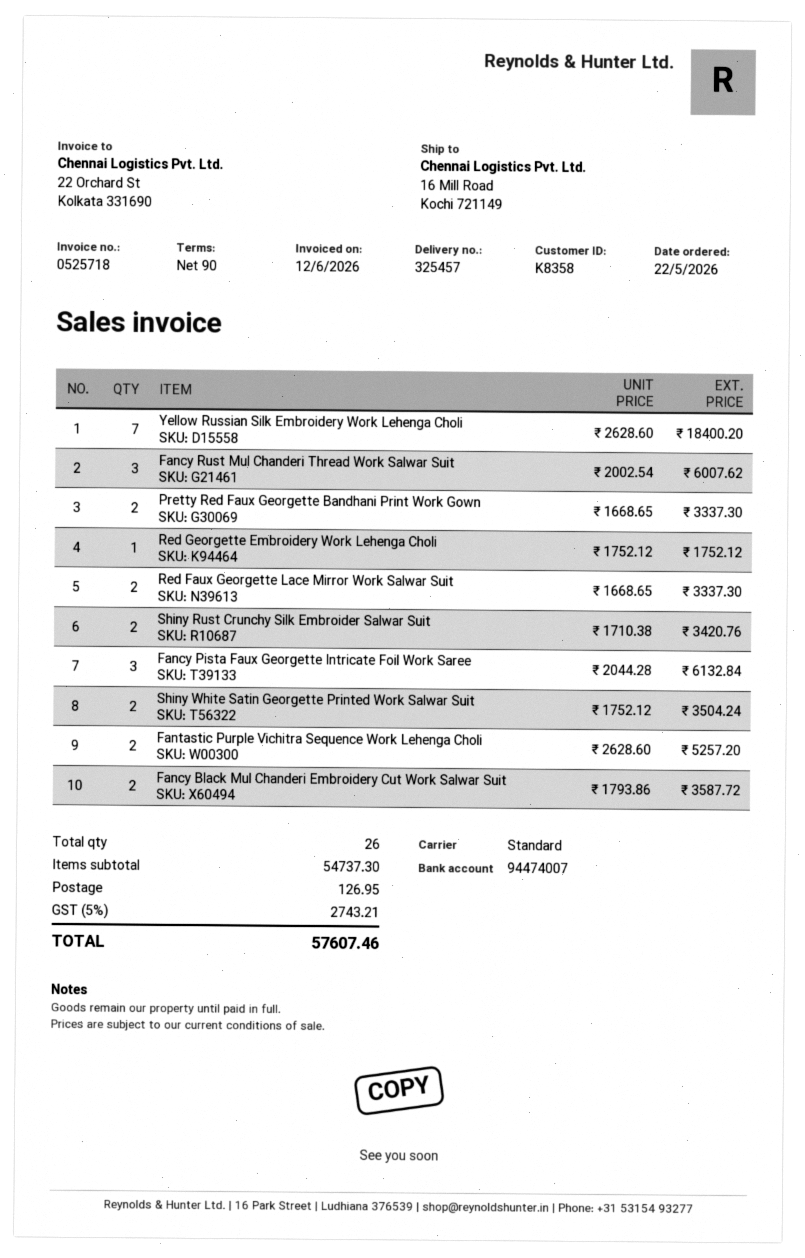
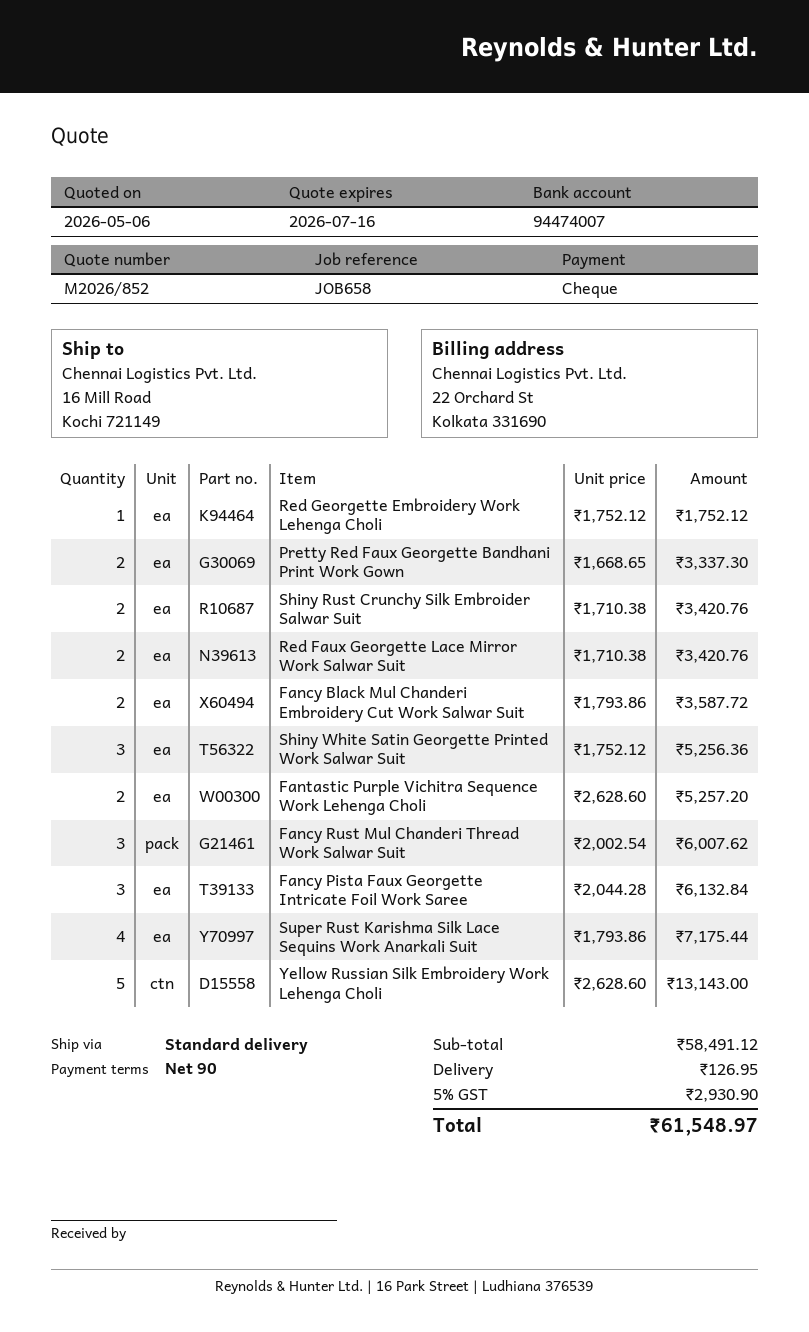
Yellow Russian Silk Embroidery Work Lehenga Choli: 7 x 2628.60 = 18400.20 -> 5 x 2628.60 = 13143.00
Red Faux Georgette Lace Mirror Work Salwar Suit: 2 x 1668.65 = 3337.30 -> 2 x 1710.38 = 3420.76
Shiny White Satin Georgette Printed Work Salwar Suit: 2 x 1752.12 = 3504.24 -> 3 x 1752.12 = 5256.36
Super Rust Karishma Silk Lace Sequins Work Anarkali Suit: none -> 4 x 1793.86 = 7175.44
subtotal: 54737.30 -> 58491.12
tax: 5% = 2743.21 -> 5% = 2930.90
total: 57607.46 -> 61548.97

